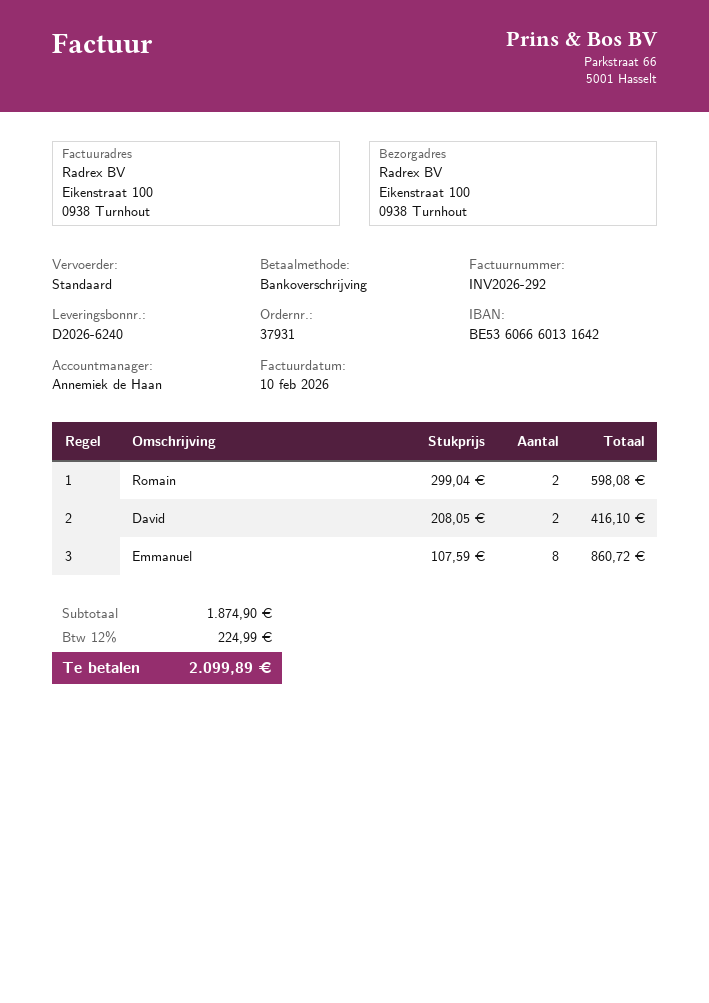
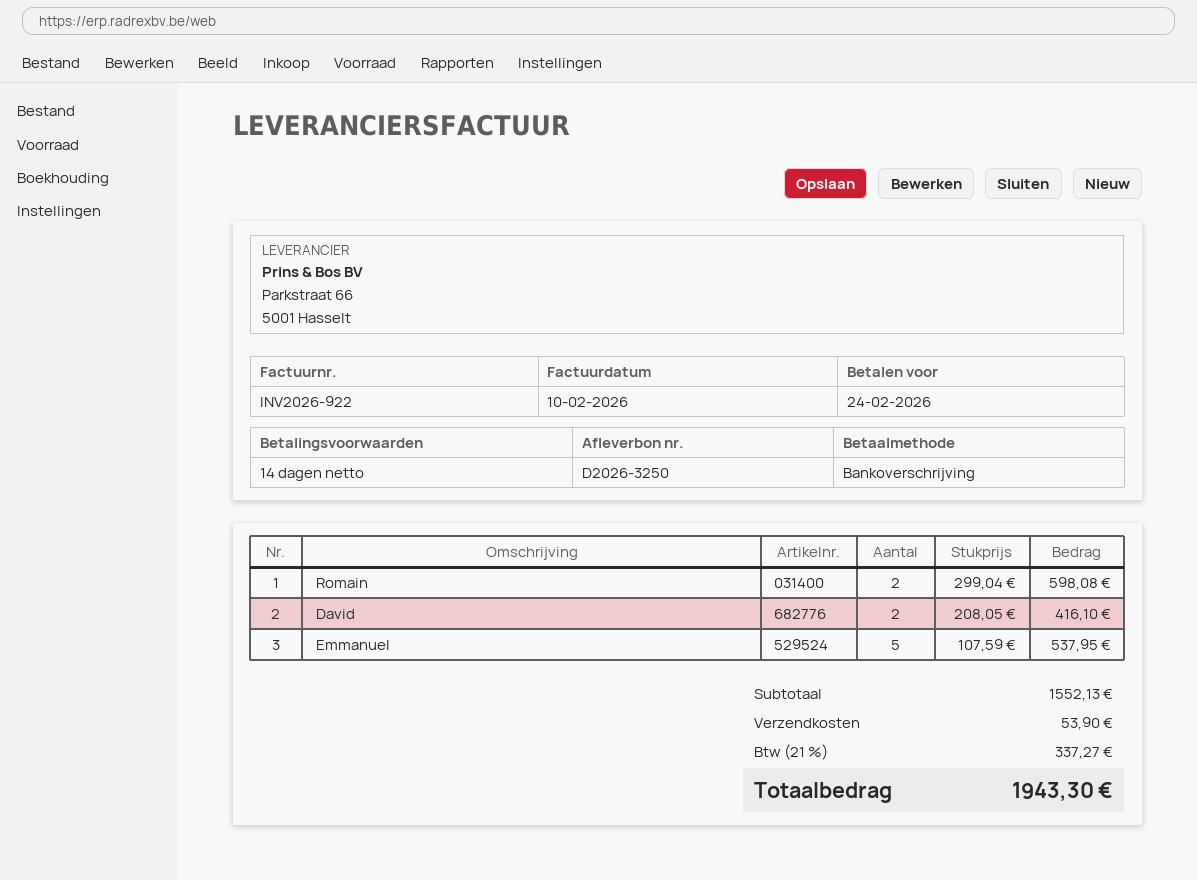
delivery note number: D2026-6240 -> D2026-3250
invoice number: INV2026-292 -> INV2026-922
Emmanuel: 8 x 107.59 = 860.72 -> 5 x 107.59 = 537.95
subtotal: 1874.90 -> 1552.13
shipping: none -> 53.90
tax: 12% = 224.99 -> 21% = 337.27
total: 2099.89 -> 1943.30

